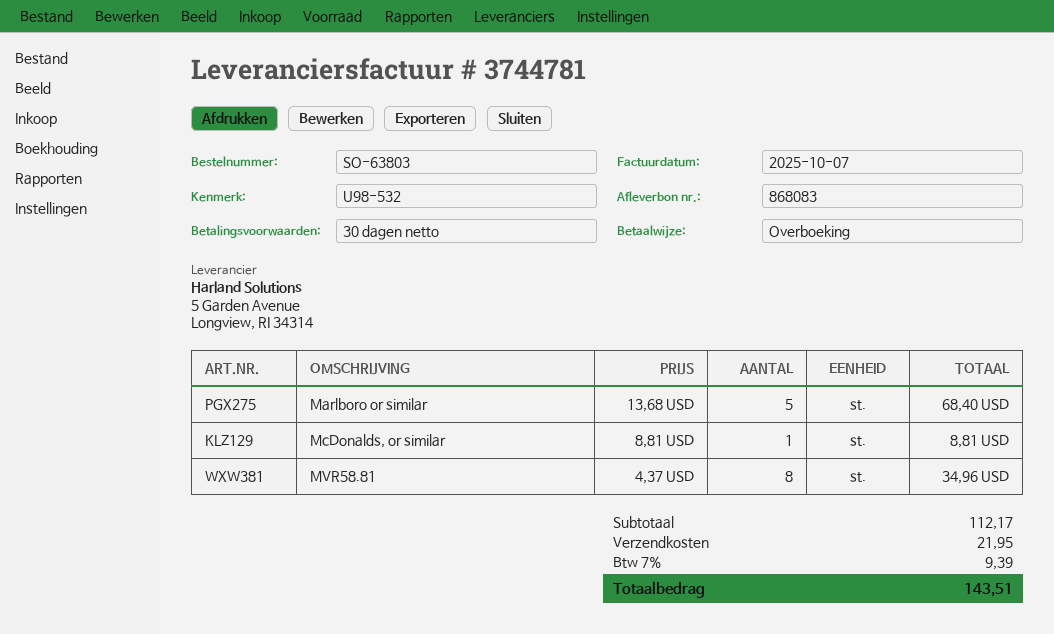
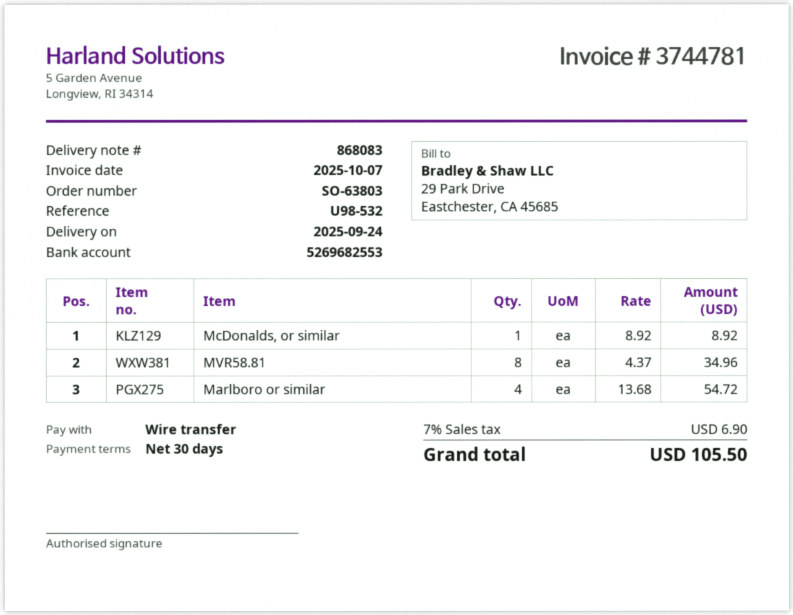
Marlboro or similar: 5 x 13.68 = 68.40 -> 4 x 13.68 = 54.72
McDonalds, or similar: 1 x 8.81 = 8.81 -> 1 x 8.92 = 8.92
shipping: 21.95 -> none
tax: 7% = 9.39 -> 7% = 6.90
total: 143.51 -> 105.50

